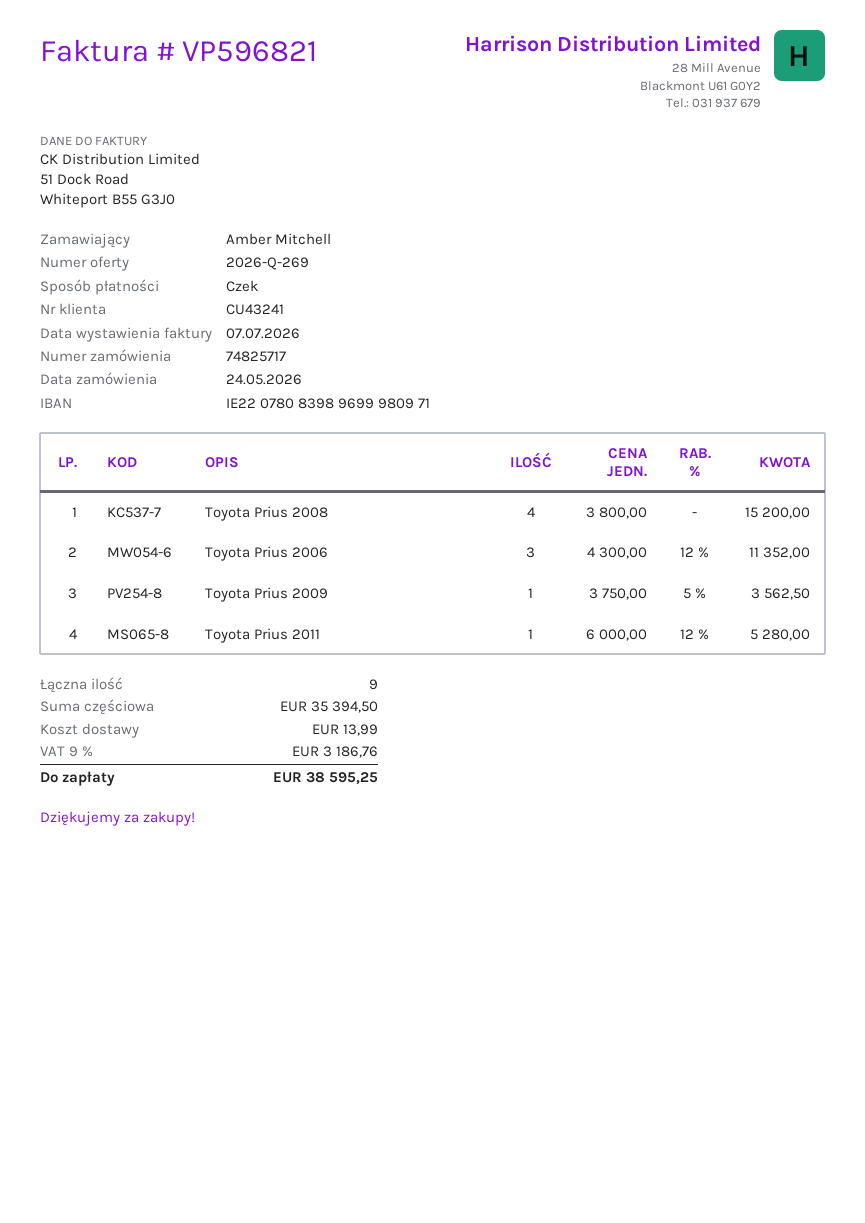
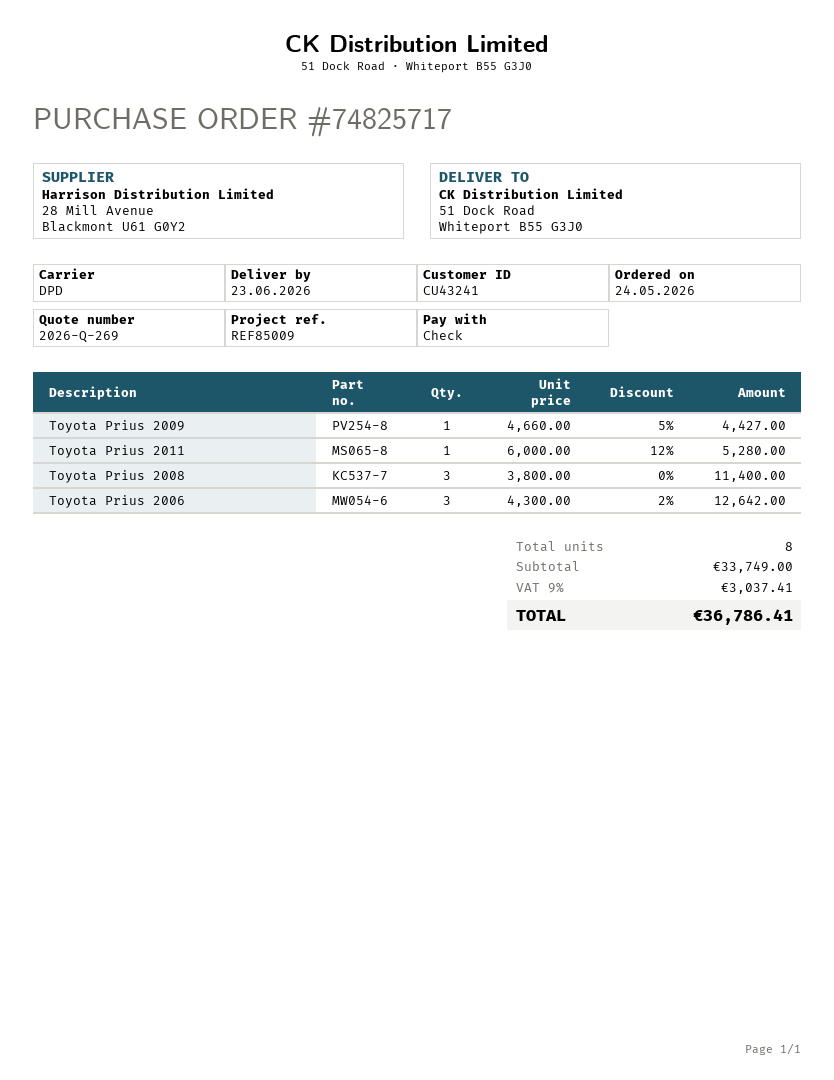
Toyota Prius 2008: 4 x 3800.00 = 15200.00 -> 3 x 3800.00 = 11400.00
Toyota Prius 2006: 3 x 4300.00 - 12% = 11352.00 -> 3 x 4300.00 - 2% = 12642.00
Toyota Prius 2009: 1 x 3750.00 - 5% = 3562.50 -> 1 x 4660.00 - 5% = 4427.00
total quantity: 9 -> 8
subtotal: 35394.50 -> 33749.00
shipping: 13.99 -> none
tax: 9% = 3186.76 -> 9% = 3037.41
total: 38595.25 -> 36786.41

